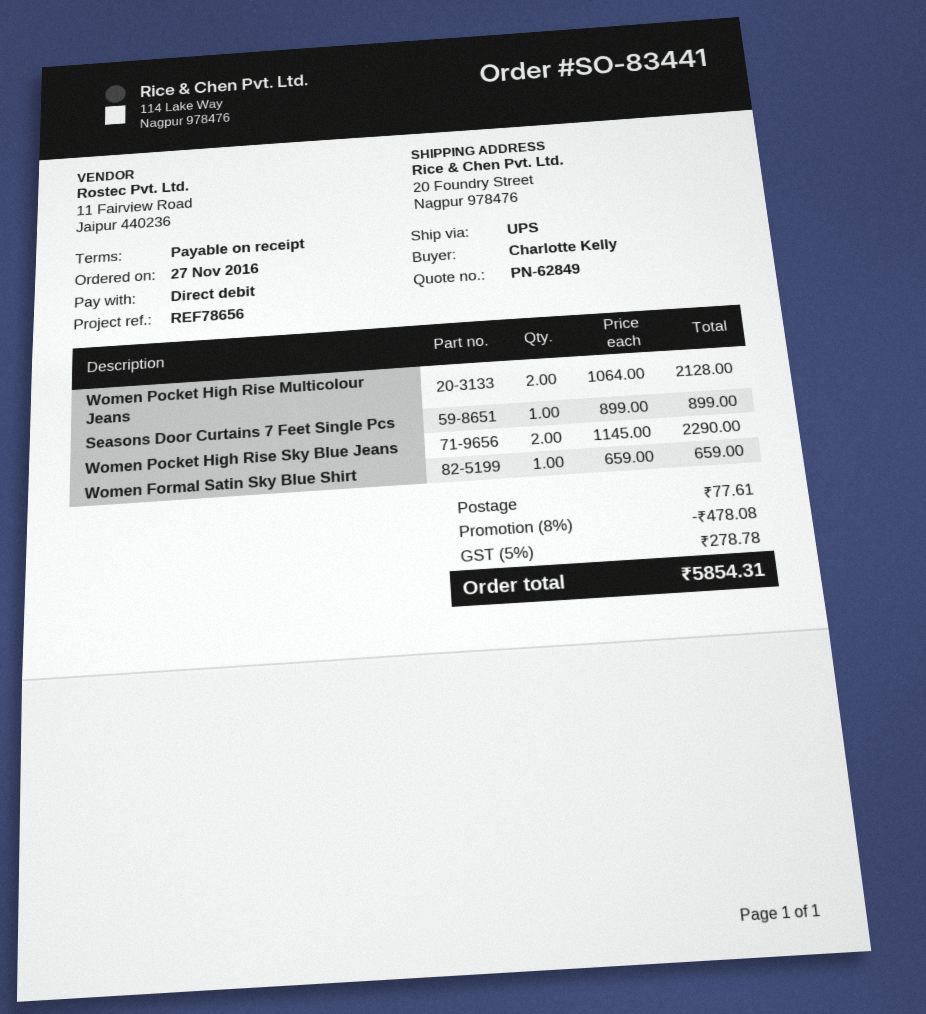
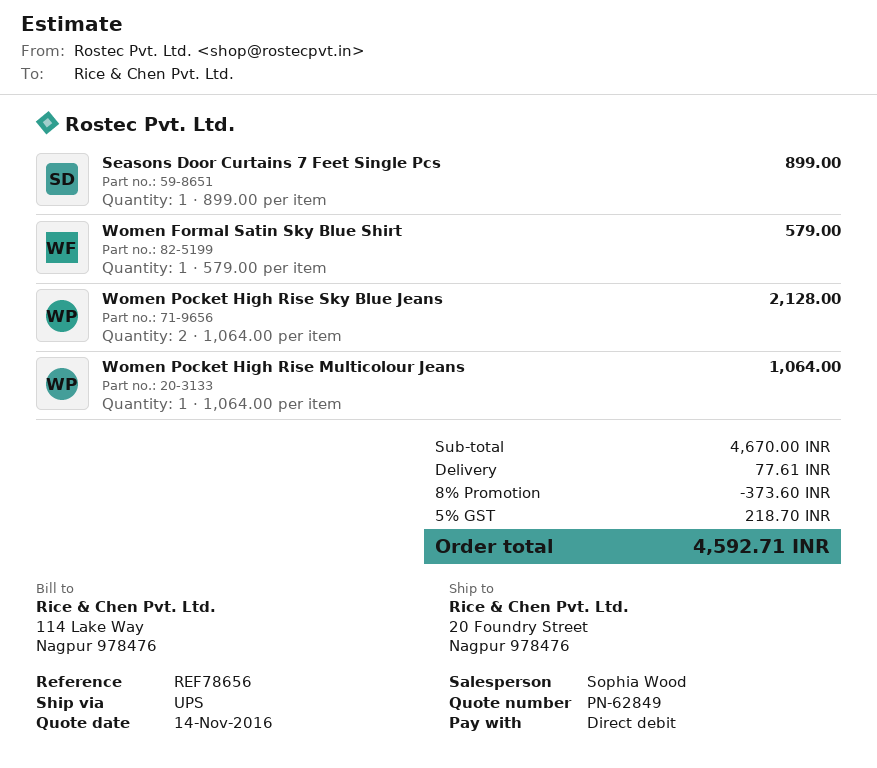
Women Pocket High Rise Multicolour Jeans: 2 x 1064.00 = 2128.00 -> 1 x 1064.00 = 1064.00
Women Pocket High Rise Sky Blue Jeans: 2 x 1145.00 = 2290.00 -> 2 x 1064.00 = 2128.00
Women Formal Satin Sky Blue Shirt: 1 x 659.00 = 659.00 -> 1 x 579.00 = 579.00
discount: 8% = 478.08 -> 8% = 373.60
tax: 5% = 278.78 -> 5% = 218.70
total: 5854.31 -> 4592.71

